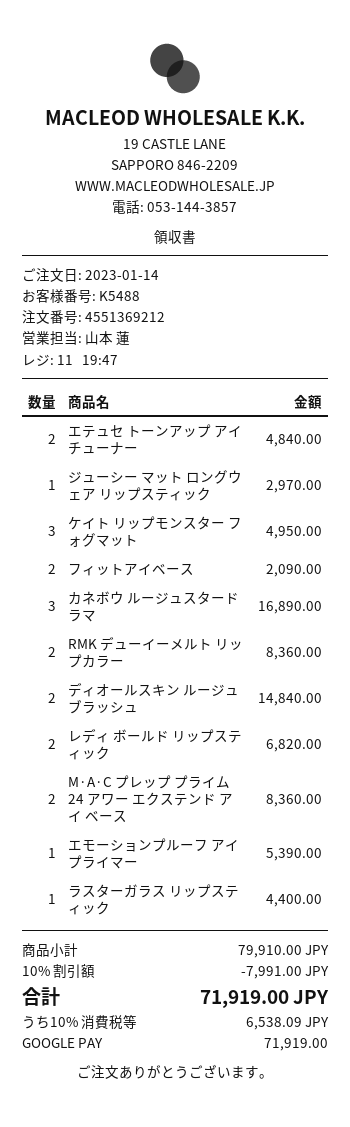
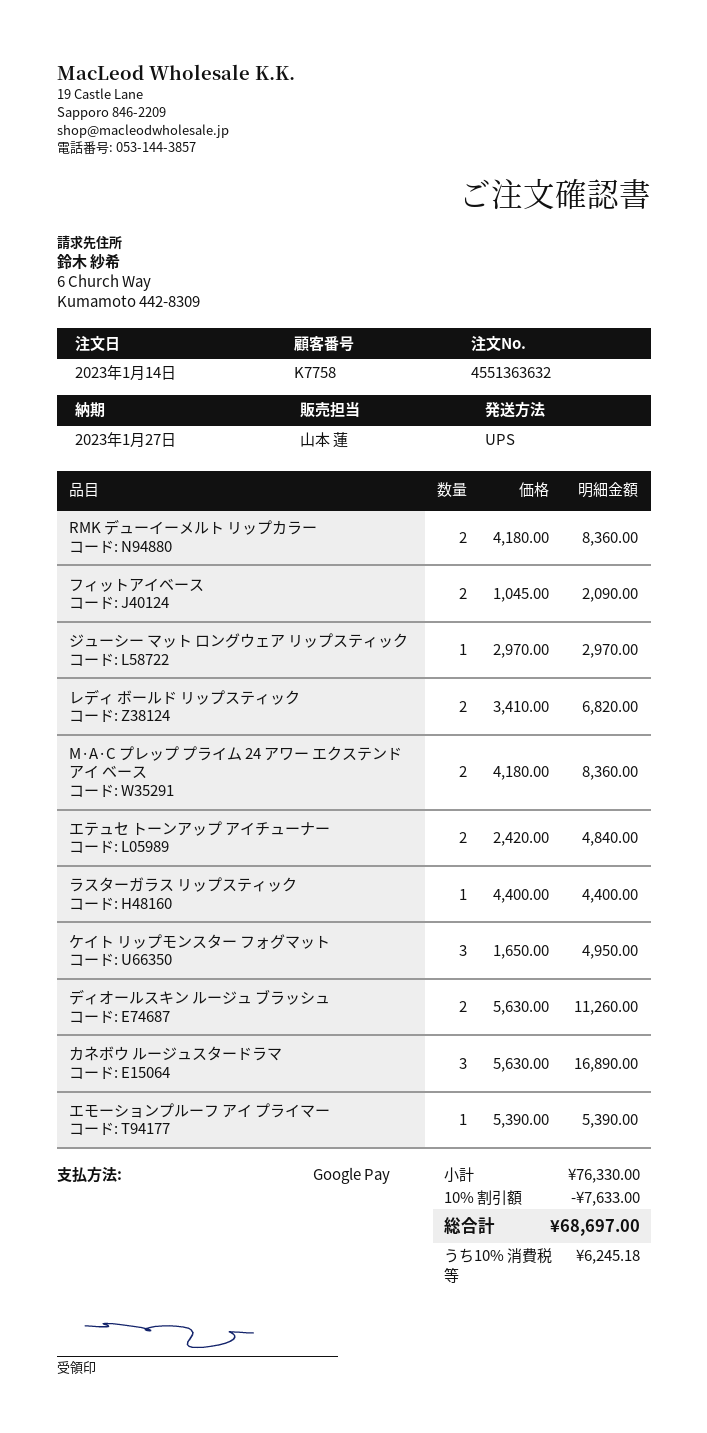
order number: 4551369212 -> 4551363632
customer number: K5488 -> K7758
ディオールスキン ルージュ ブラッシュ: 2 for 14840.00 -> 2 for 11260.00
subtotal: 79910.00 -> 76330.00
discount: 10% = 7991.00 -> 10% = 7633.00
tax: 10% = 6538.09 -> 10% = 6245.18
total: 71919.00 -> 68697.00

